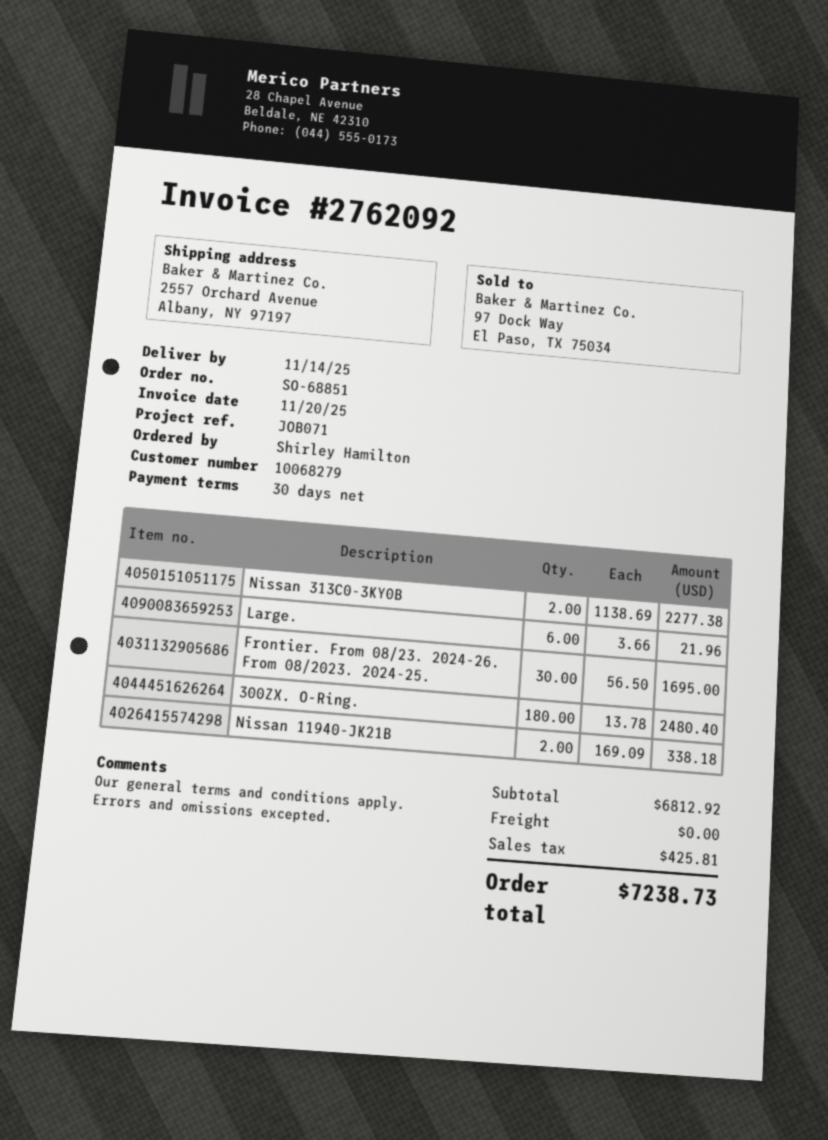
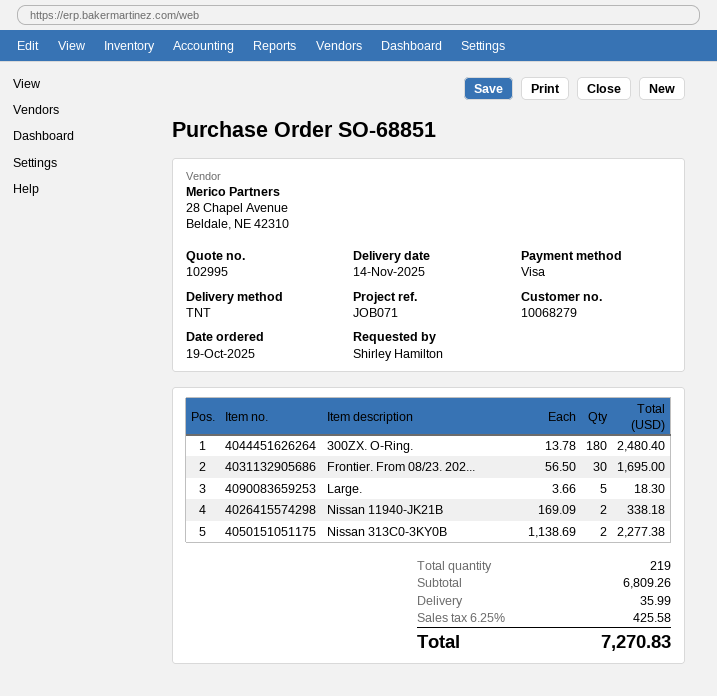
Large.: 6 x 3.66 = 21.96 -> 5 x 3.66 = 18.30
subtotal: 6812.92 -> 6809.26
shipping: 0.00 -> 35.99
tax: 425.81 -> 425.58
total: 7238.73 -> 7270.83

